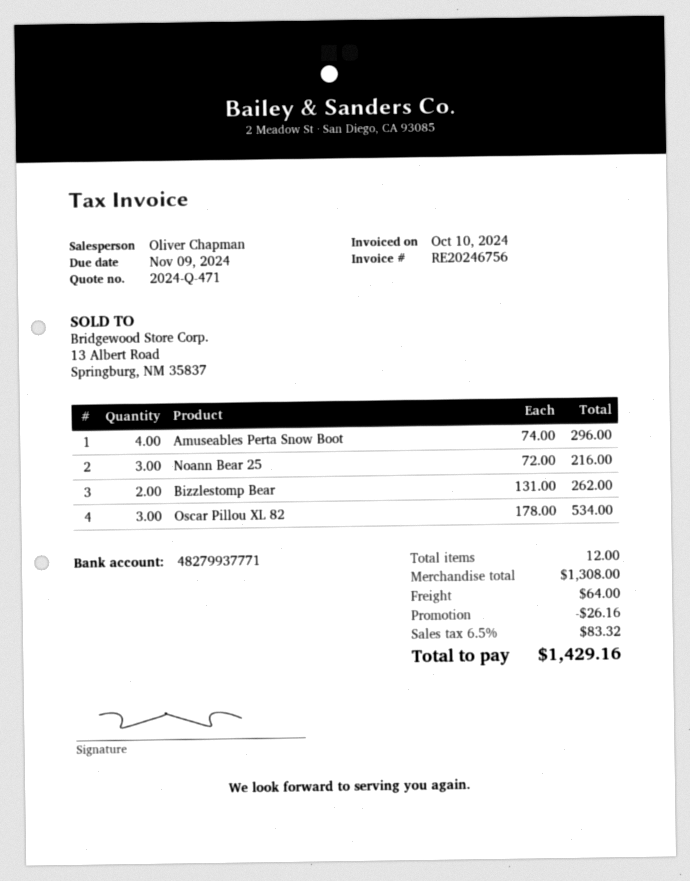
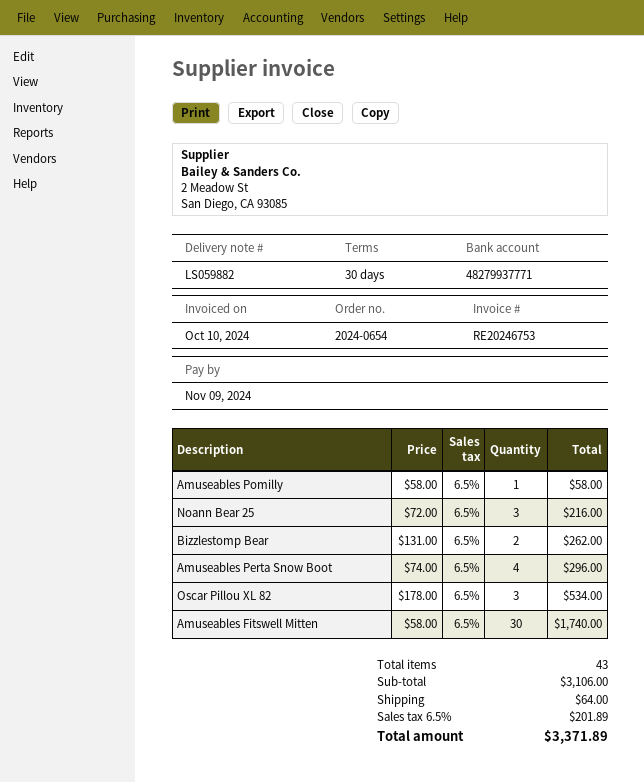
invoice number: RE20246756 -> RE20246753
Amuseables Pomilly: none -> 1 x 58.00 = 58.00
Amuseables Fitswell Mitten: none -> 30 x 58.00 = 1740.00
total quantity: 12 -> 43
subtotal: 1308.00 -> 3106.00
discount: 26.16 -> none
tax: 6.5% = 83.32 -> 6.5% = 201.89
total: 1429.16 -> 3371.89

